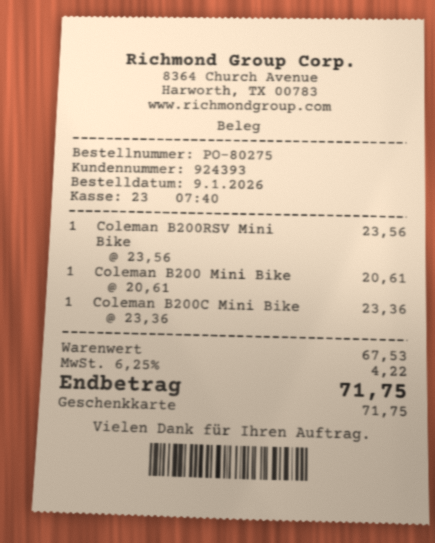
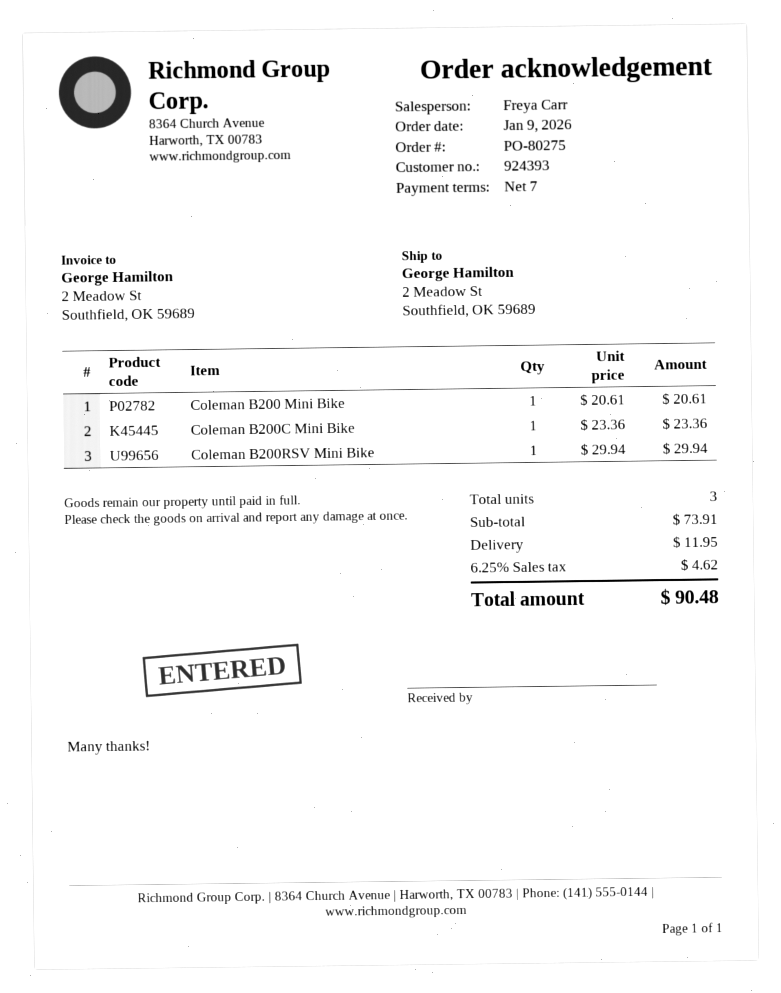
Coleman B200RSV Mini Bike: 1 x 23.56 = 23.56 -> 1 x 29.94 = 29.94
subtotal: 67.53 -> 73.91
shipping: none -> 11.95
tax: 6.25% = 4.22 -> 6.25% = 4.62
total: 71.75 -> 90.48

